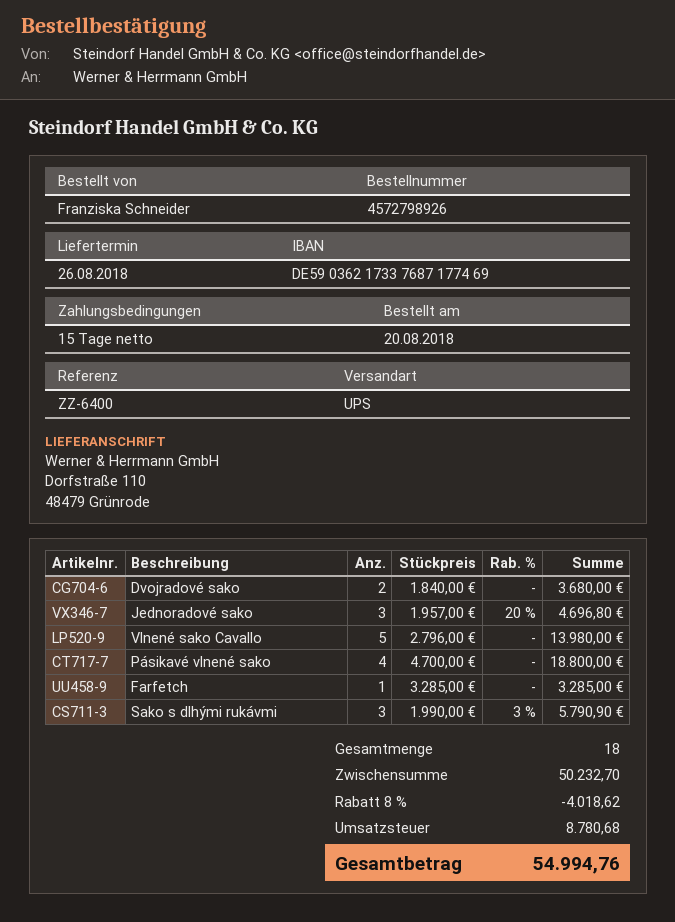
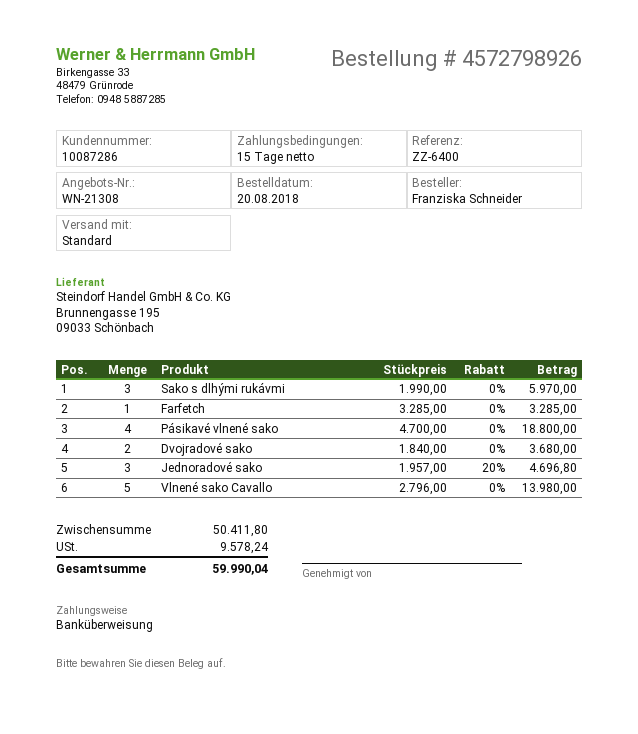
shipping method: UPS -> standard
Sako s dlhými rukávmi: 3 x 1990.00 - 3% = 5790.90 -> 3 x 1990.00 = 5970.00
subtotal: 50232.70 -> 50411.80
discount: 8% = 4018.62 -> none
tax: 8780.68 -> 9578.24
total: 54994.76 -> 59990.04

